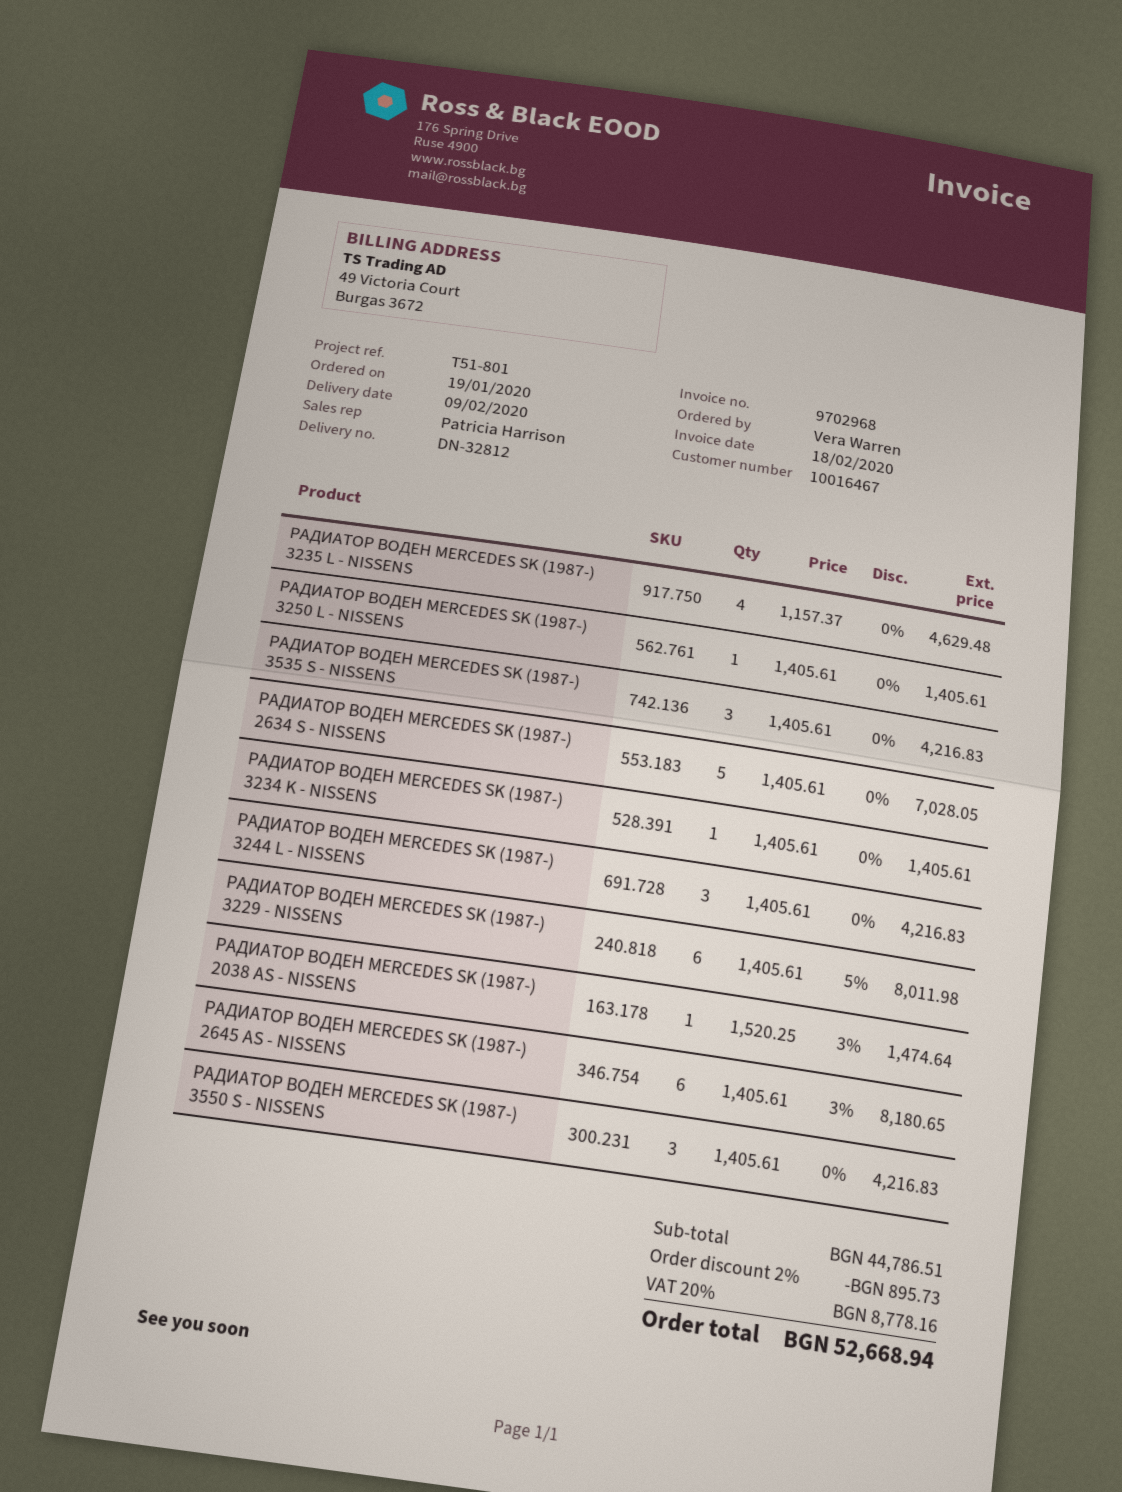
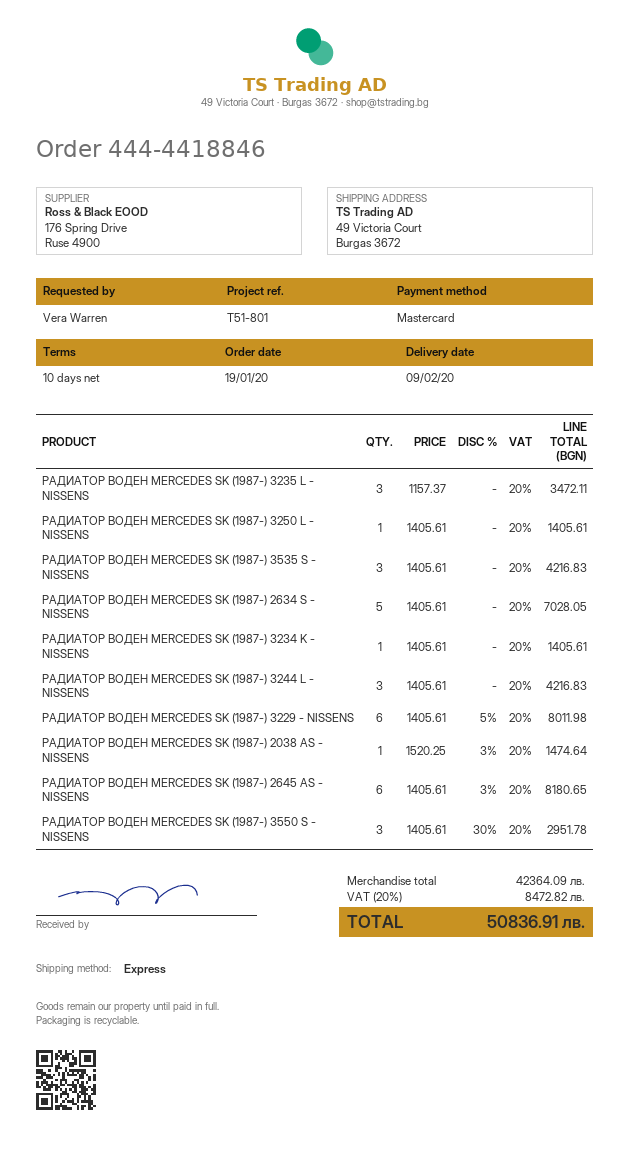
РАДИАТОР ВОДЕН MERCEDES SK (1987-) 3235 L - NISSENS: 4 x 1157.37 = 4629.48 -> 3 x 1157.37 = 3472.11
РАДИАТОР ВОДЕН MERCEDES SK (1987-) 3550 S - NISSENS: 3 x 1405.61 = 4216.83 -> 3 x 1405.61 - 30% = 2951.78
subtotal: 44786.51 -> 42364.09
discount: 2% = 895.73 -> none
tax: 20% = 8778.16 -> 20% = 8472.82
total: 52668.94 -> 50836.91

